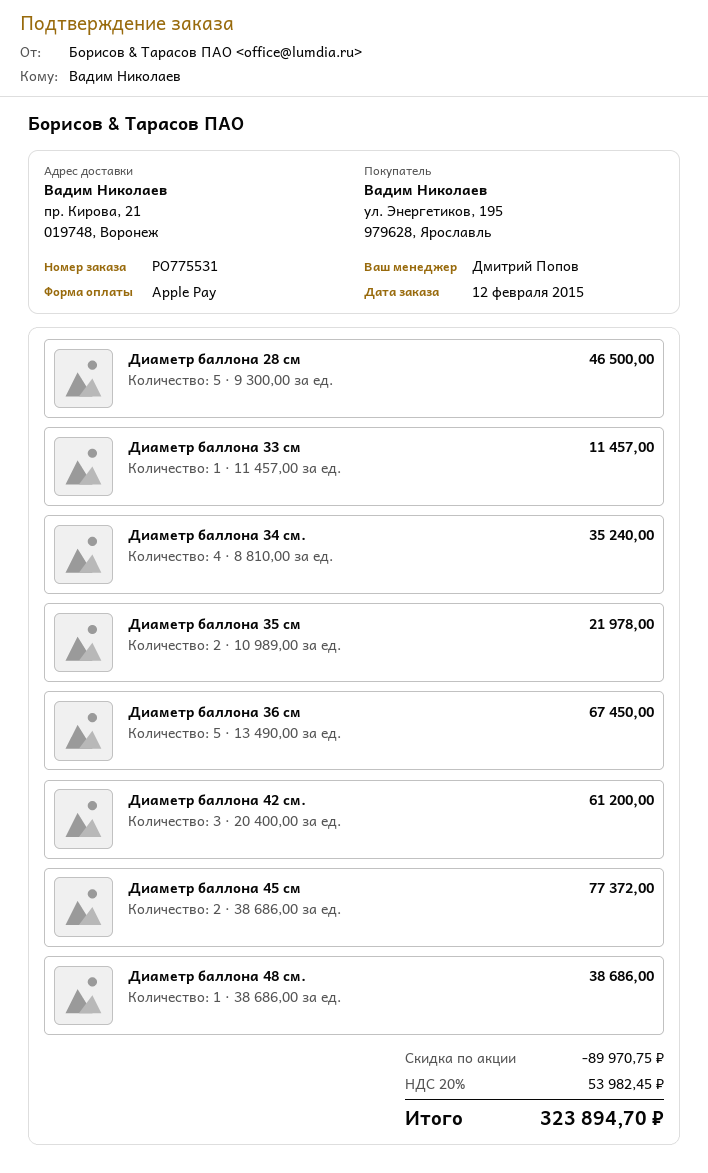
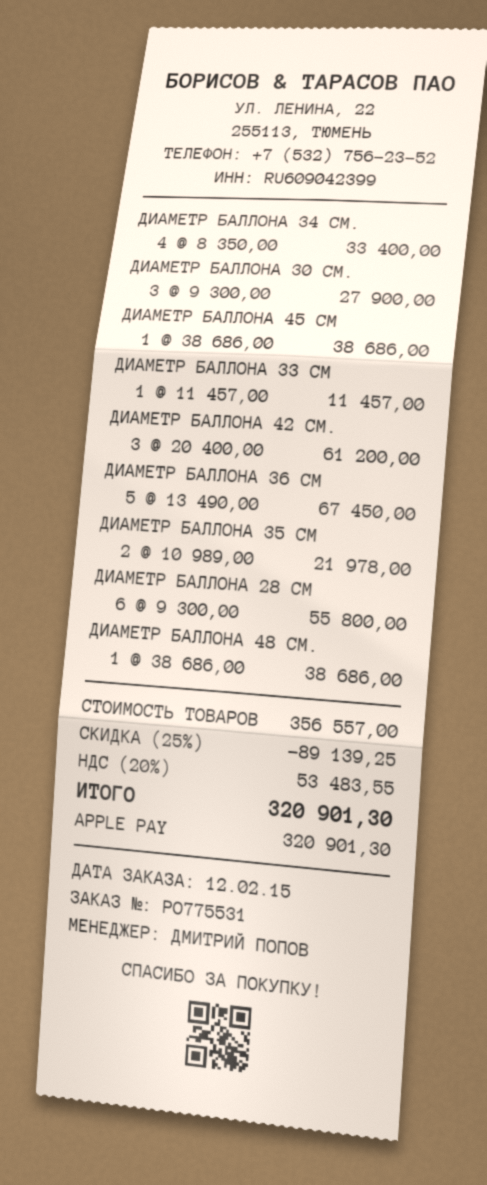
Диаметр баллона 28 см: 5 x 9300.00 = 46500.00 -> 6 x 9300.00 = 55800.00
Диаметр баллона 34 см.: 4 x 8810.00 = 35240.00 -> 4 x 8350.00 = 33400.00
Диаметр баллона 45 см: 2 x 38686.00 = 77372.00 -> 1 x 38686.00 = 38686.00
ДИАМЕТР БАЛЛОНА 30 СМ.: none -> 3 x 9300.00 = 27900.00
discount: 89970.75 -> 89139.25
tax: 20% = 53982.45 -> 20% = 53483.55
total: 323894.70 -> 320901.30

